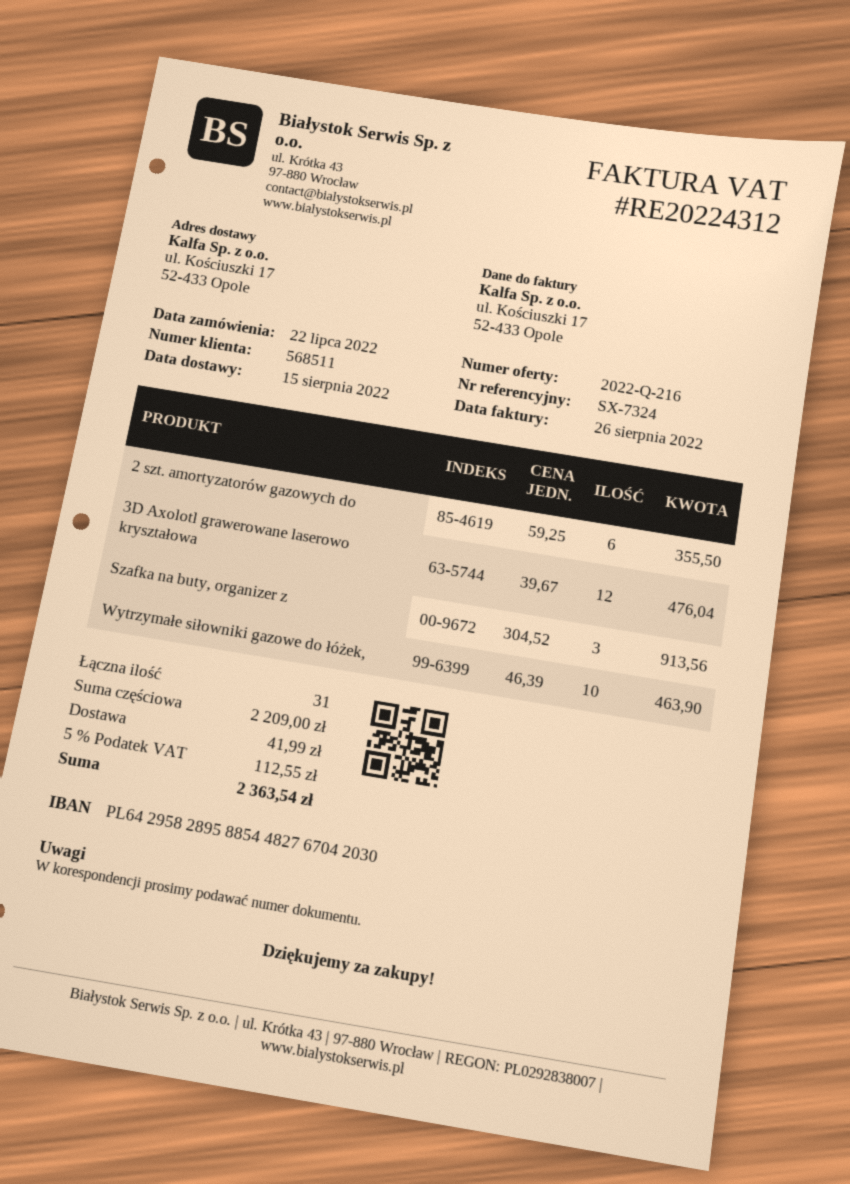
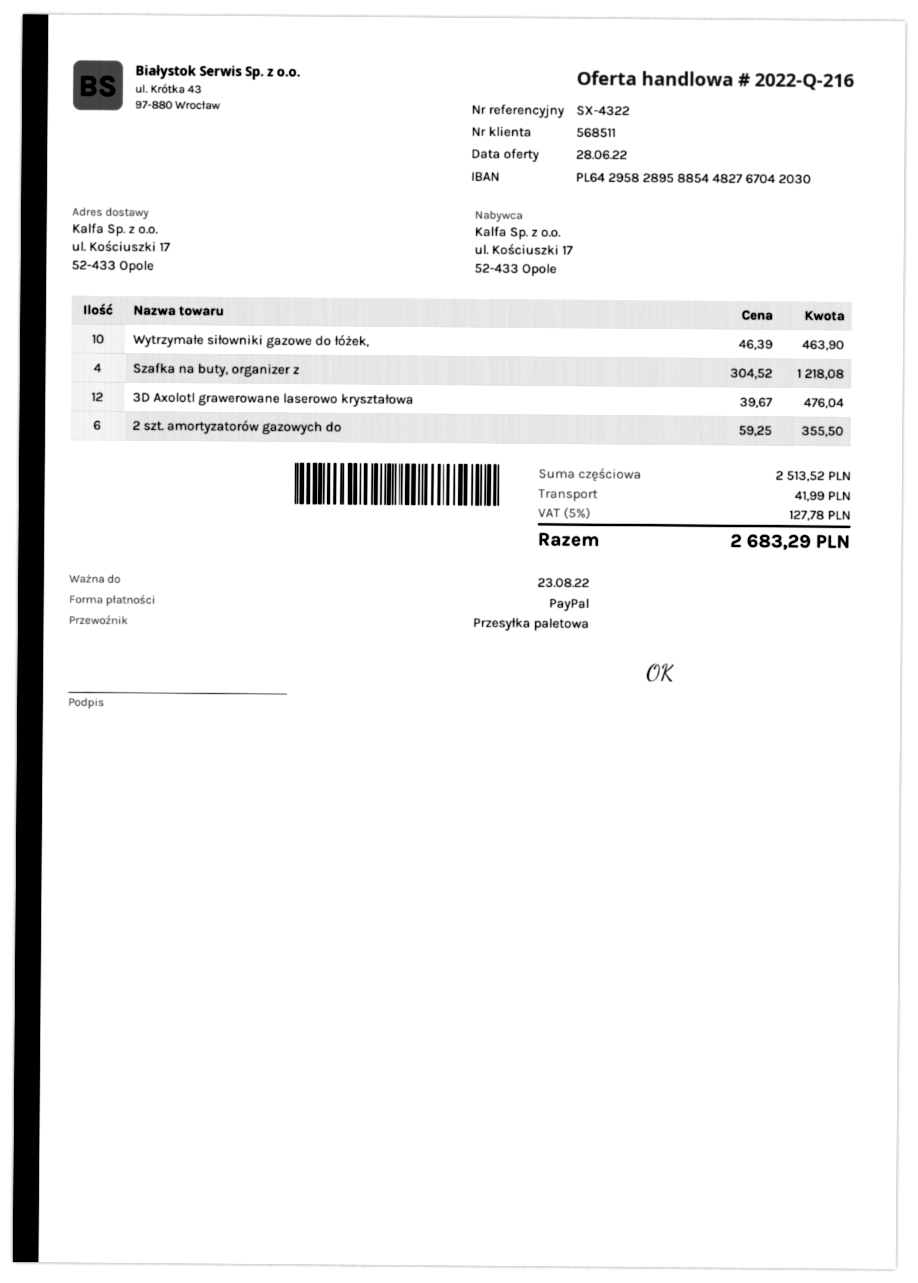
reference: SX-7324 -> SX-4322
Szafka na buty, organizer z: 3 x 304.52 = 913.56 -> 4 x 304.52 = 1218.08
subtotal: 2209.00 -> 2513.52
tax: 5% = 112.55 -> 5% = 127.78
total: 2363.54 -> 2683.29

